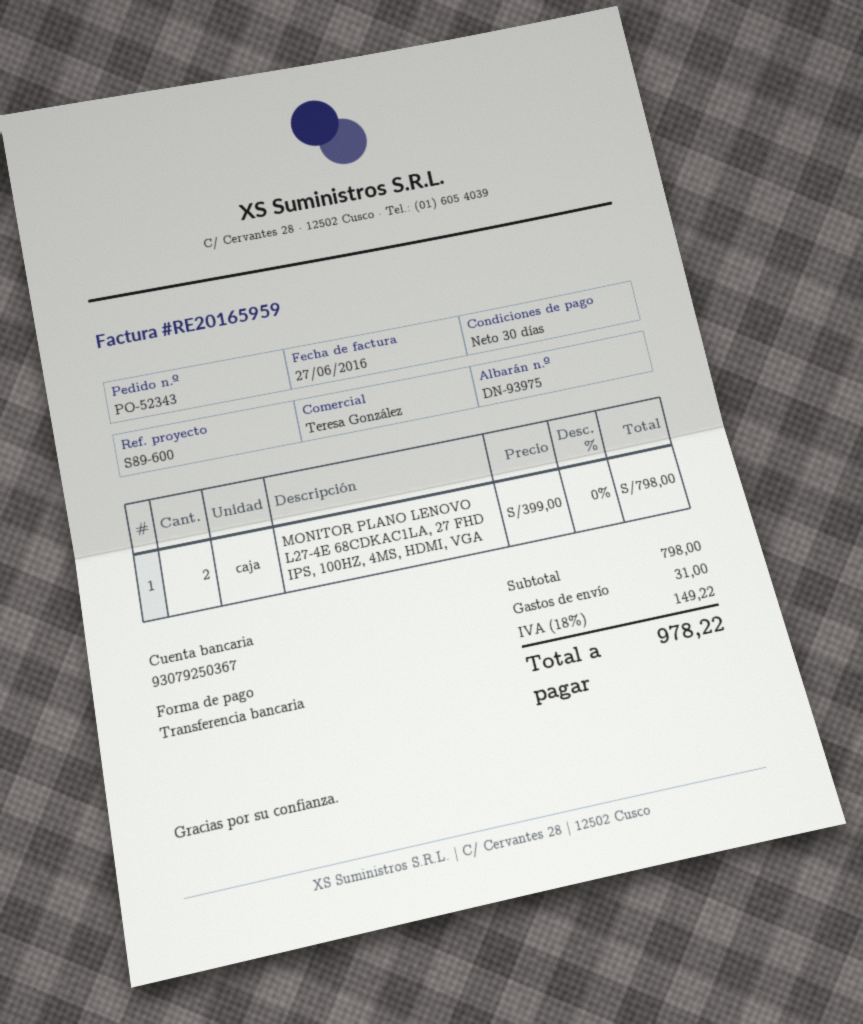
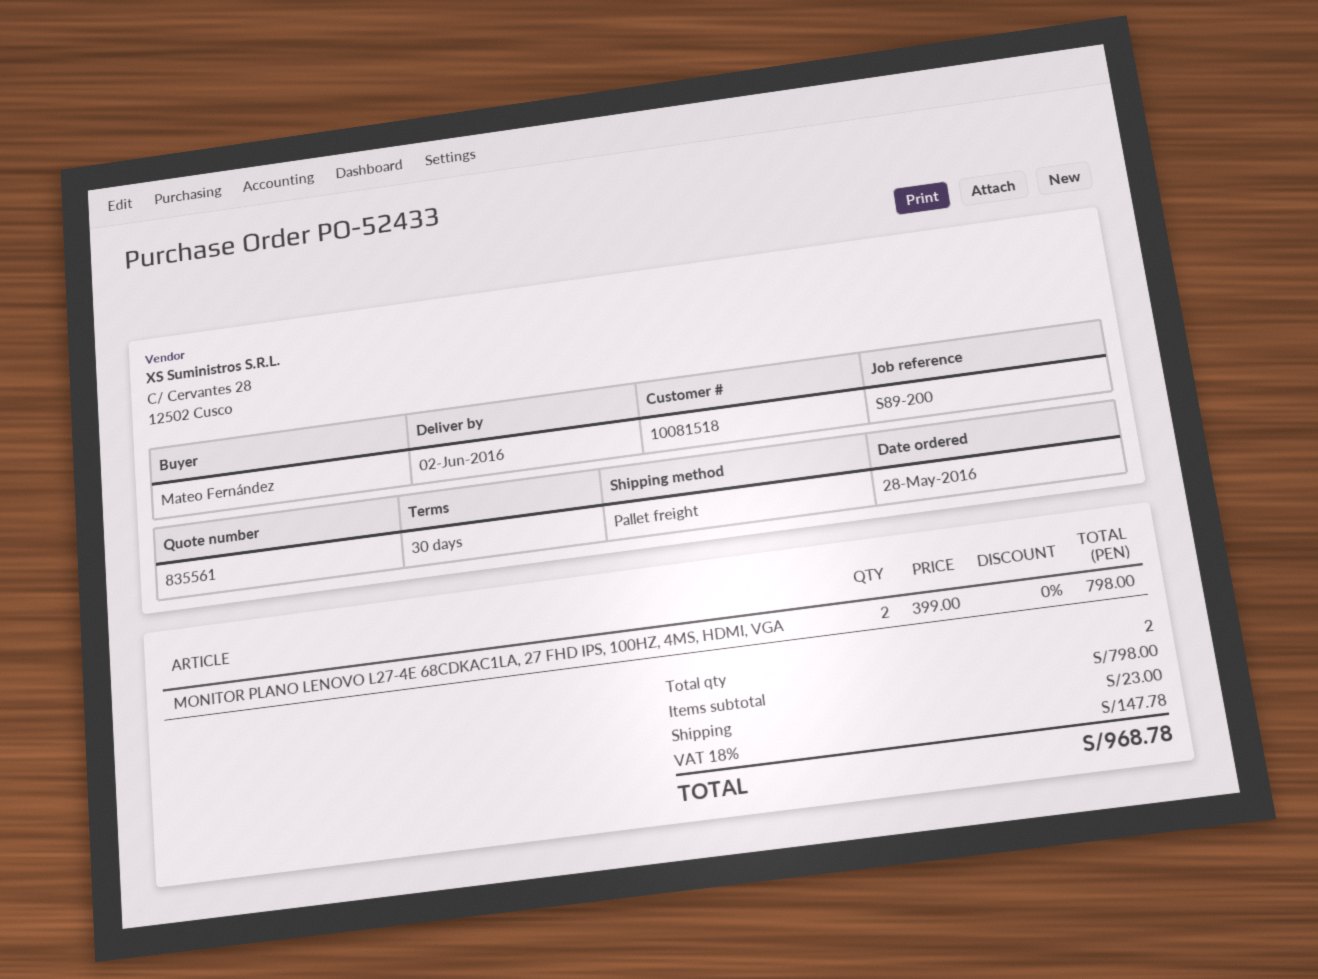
order number: PO-52343 -> PO-52433
reference: S89-600 -> S89-200
shipping: 31.00 -> 23.00
tax: 18% = 149.22 -> 18% = 147.78
total: 978.22 -> 968.78

